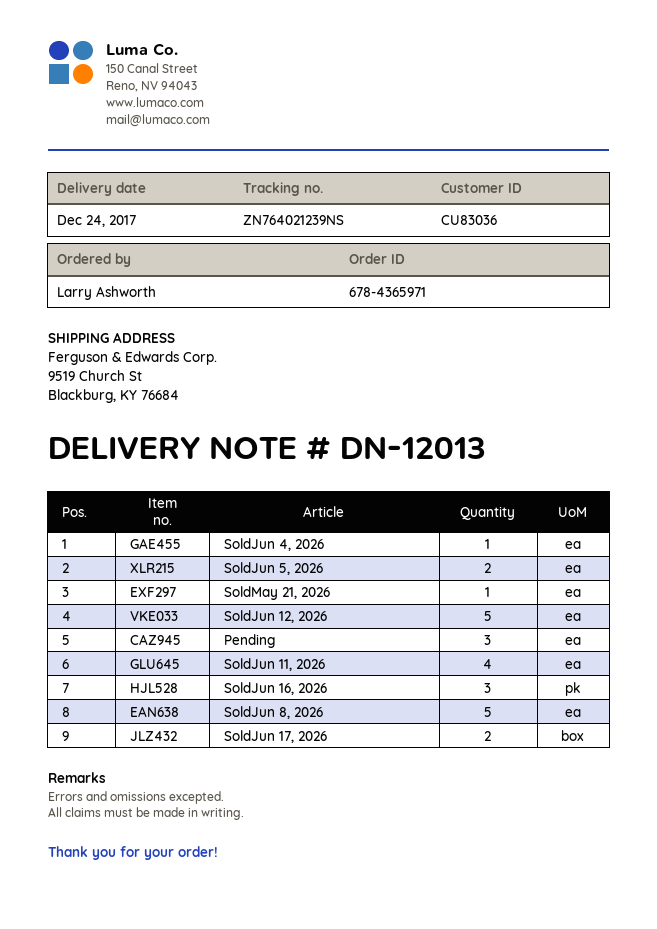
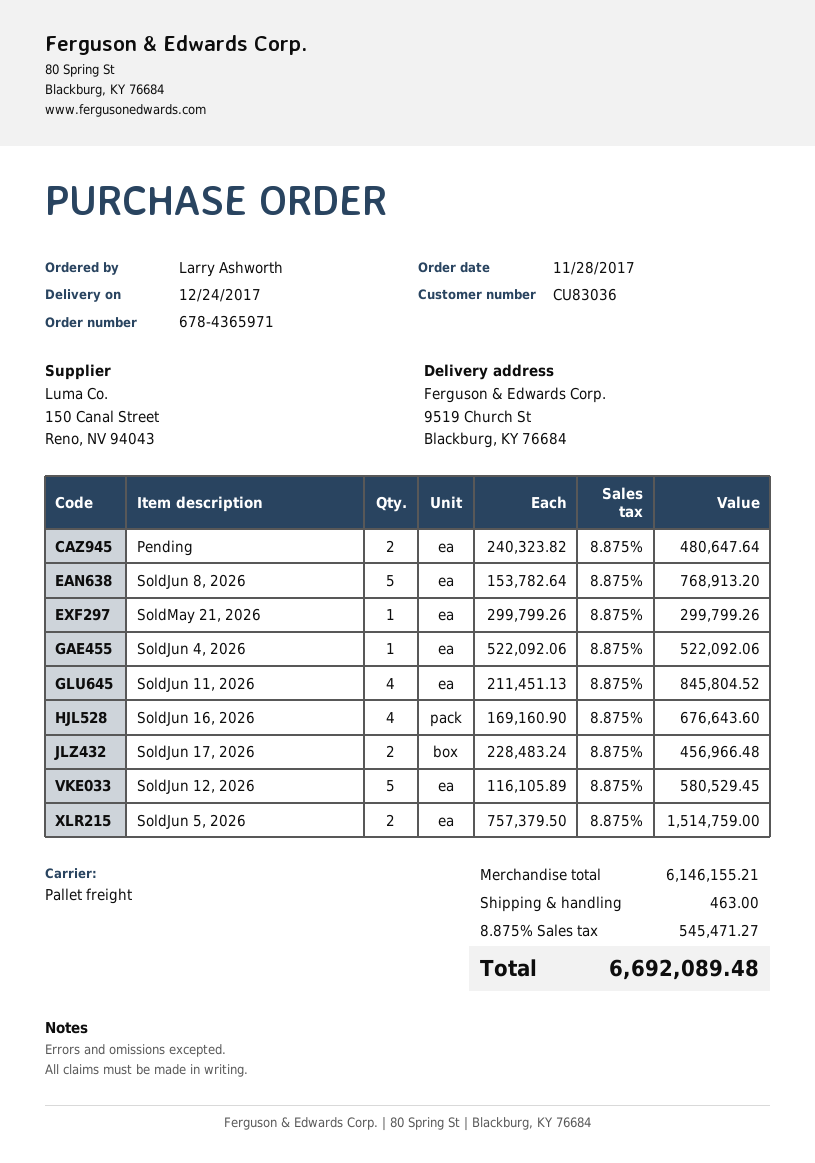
Pending: 3 -> 2
SoldJun 16, 2026: 3 -> 4

